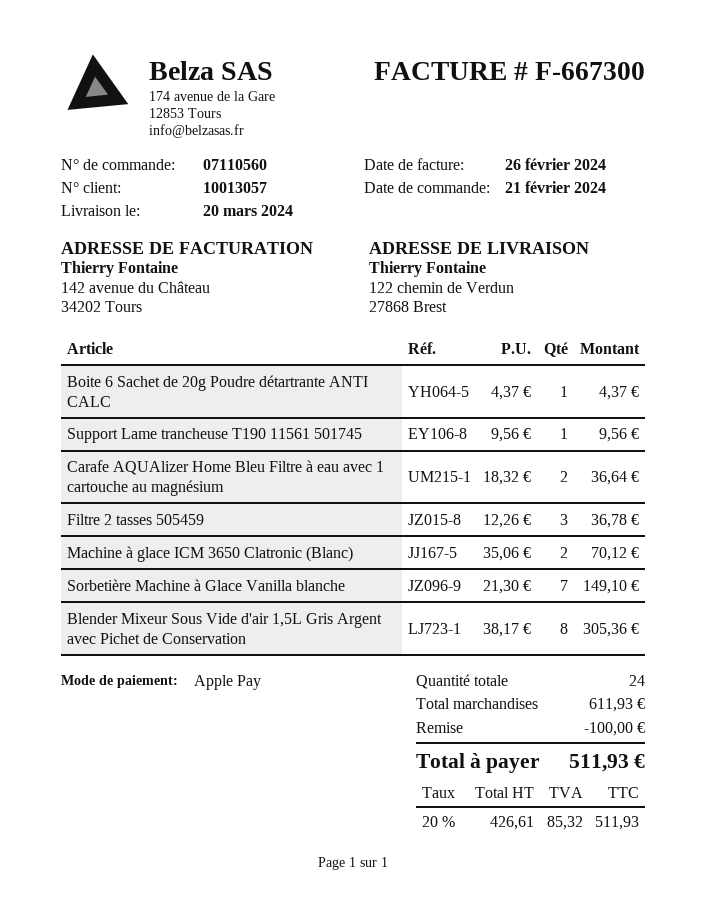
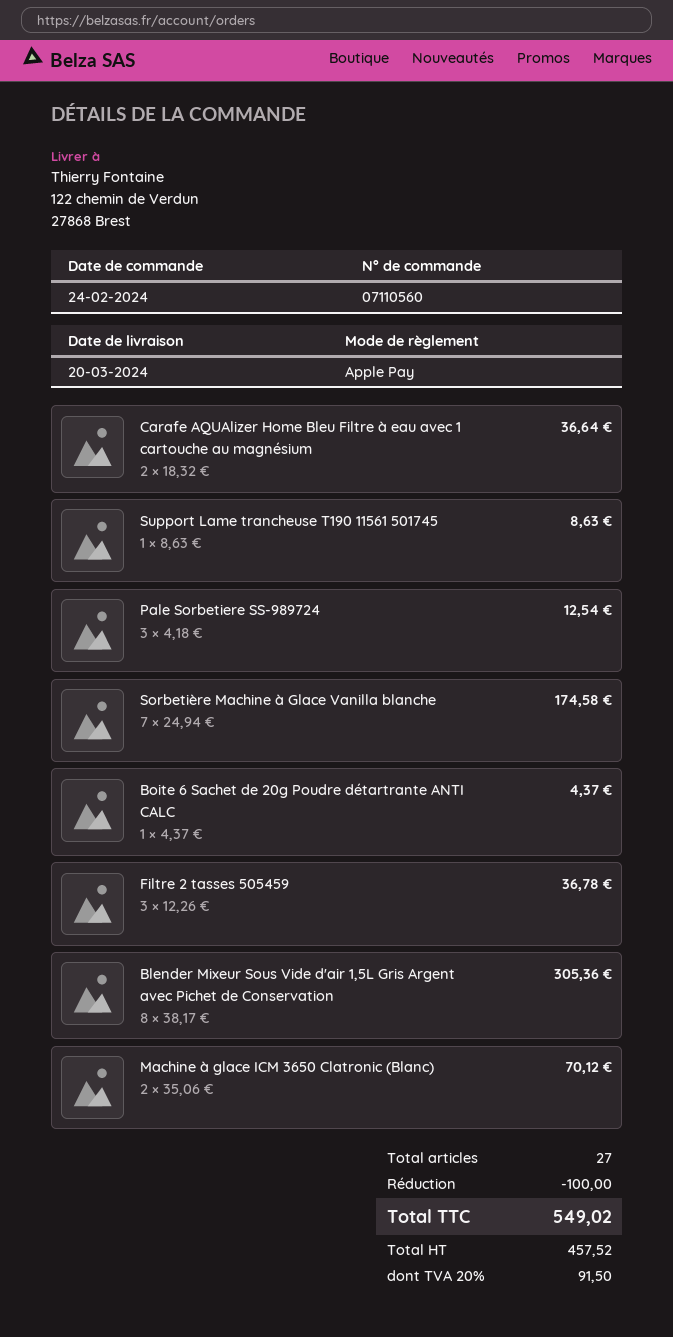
order date: 2024-02-21 -> 2024-02-24
Support Lame trancheuse T190 11561 501745: 1 x 9.56 = 9.56 -> 1 x 8.63 = 8.63
Sorbetière Machine à Glace Vanilla blanche: 7 x 21.30 = 149.10 -> 7 x 24.94 = 174.58
Pale Sorbetiere SS-989724: none -> 3 x 4.18 = 12.54
total quantity: 24 -> 27
net: 426.61 -> 457.52
tax: 20% = 85.32 -> 20% = 91.50
total: 511.93 -> 549.02

